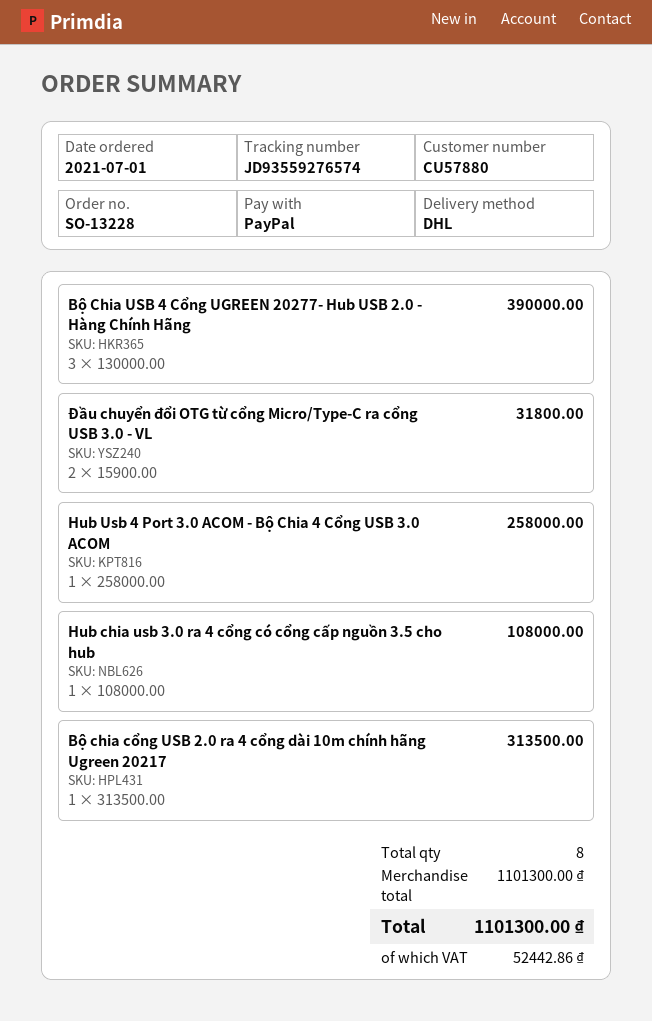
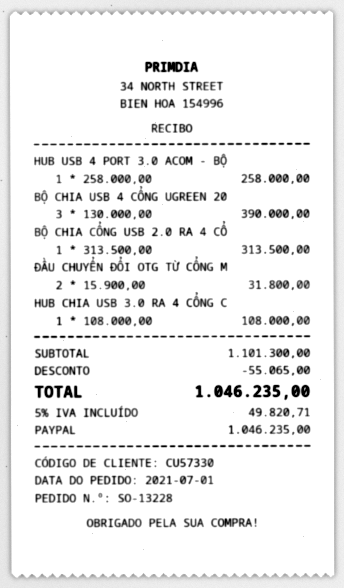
customer number: CU57880 -> CU57330
discount: none -> 55065.00
tax: 52442.86 -> 49820.71
total: 1101300.00 -> 1046235.00

